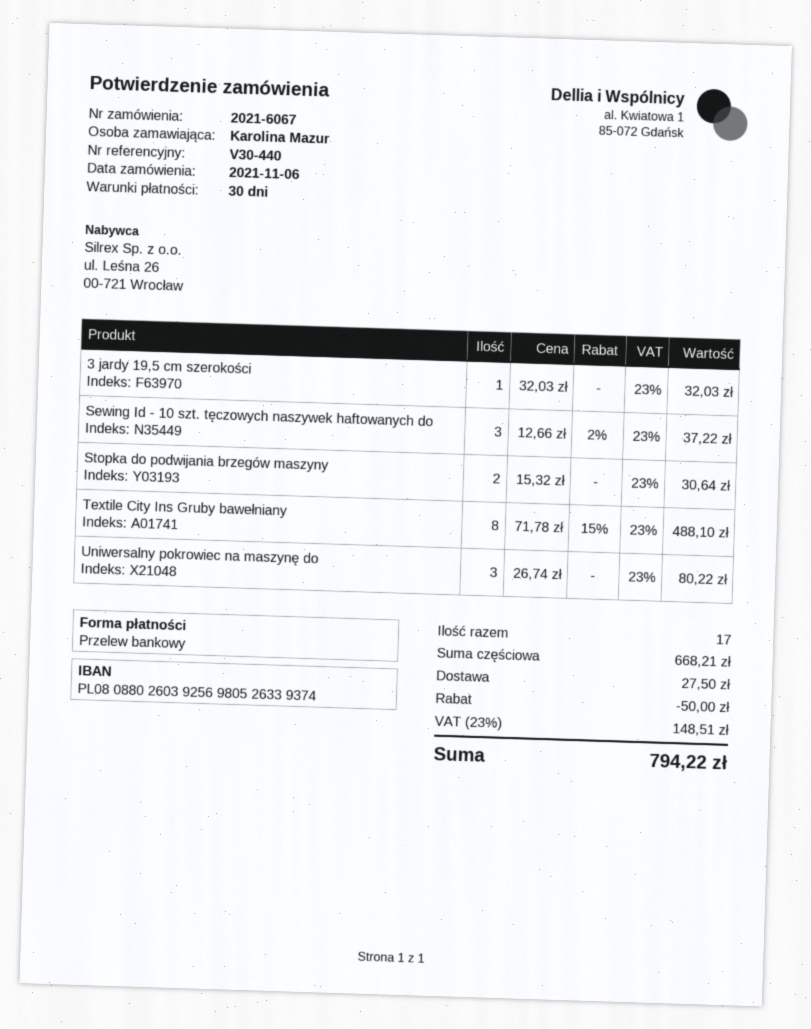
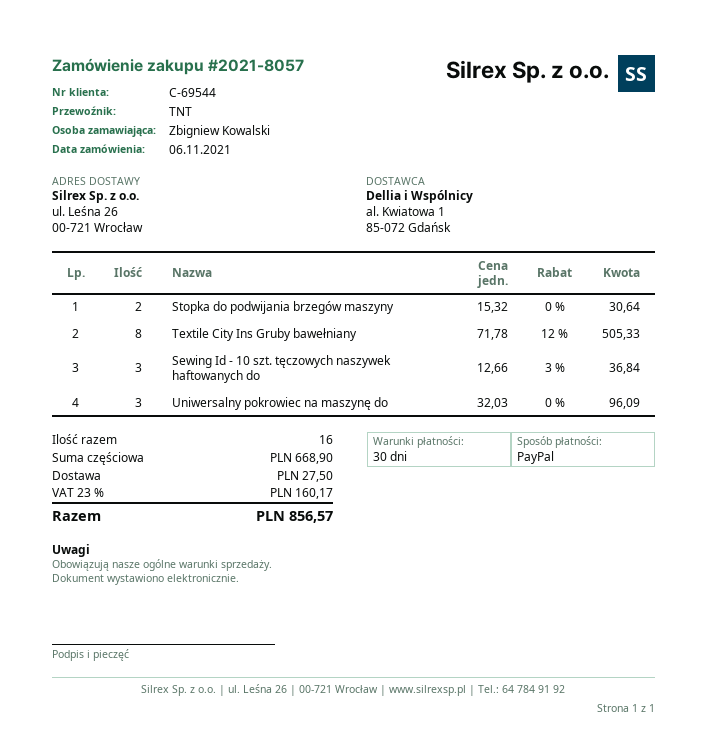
order number: 2021-6067 -> 2021-8057
ordered by: Karolina Mazur -> Zbigniew Kowalski
payment method: bank transfer -> PayPal
3 jardy 19,5 cm szerokości: 1 x 32.03 = 32.03 -> none
Sewing Id - 10 szt. tęczowych naszywek haftowanych do: 3 x 12.66 - 2% = 37.22 -> 3 x 12.66 - 3% = 36.84
Textile City Ins Gruby bawełniany: 8 x 71.78 - 15% = 488.10 -> 8 x 71.78 - 12% = 505.33
Uniwersalny pokrowiec na maszynę do: 3 x 26.74 = 80.22 -> 3 x 32.03 = 96.09
total quantity: 17 -> 16
subtotal: 668.21 -> 668.90
discount: 50.00 -> none
tax: 23% = 148.51 -> 23% = 160.17
total: 794.22 -> 856.57

